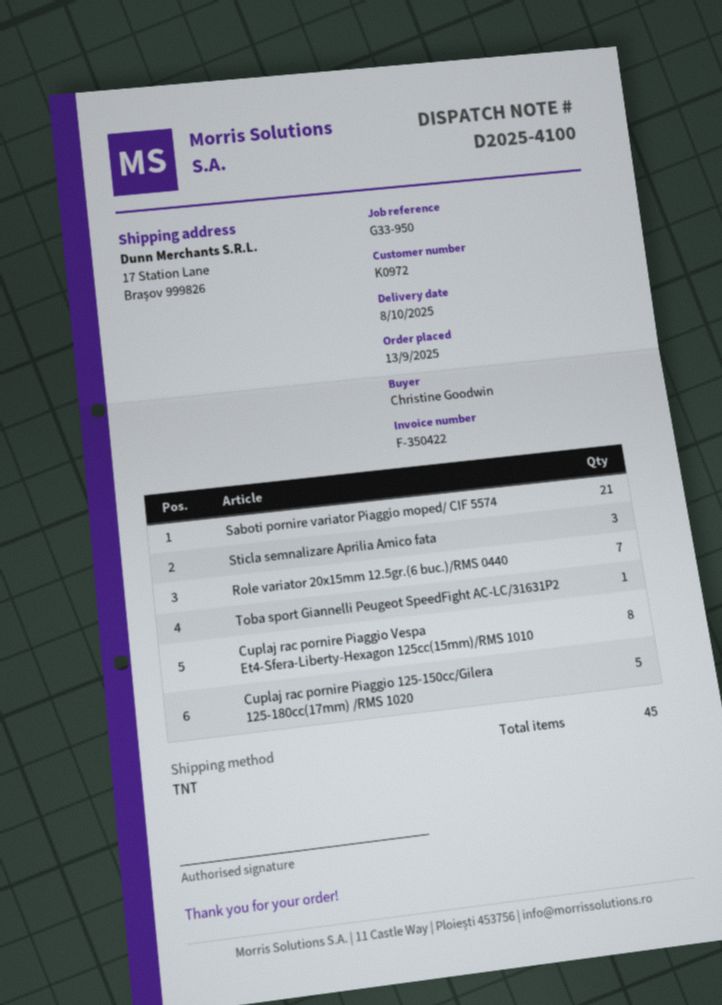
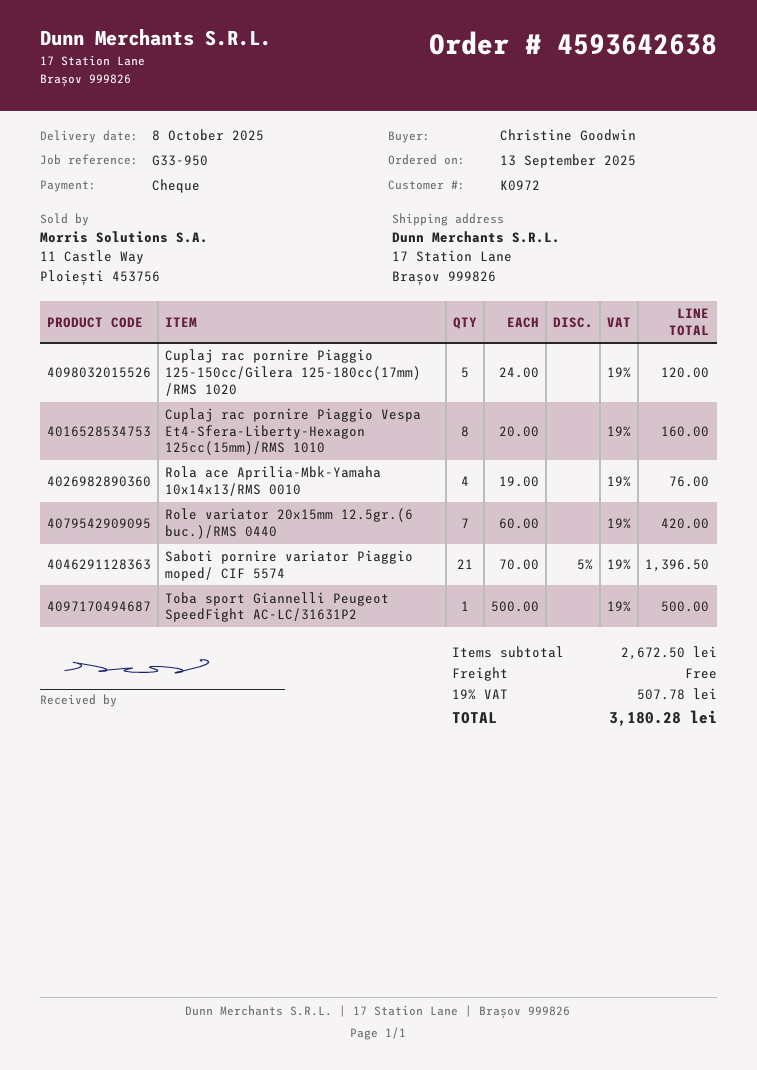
Sticla semnalizare Aprilia Amico fata: 3 -> none
Rola ace Aprilia-Mbk-Yamaha 10x14x13/RMS 0010: none -> 4

